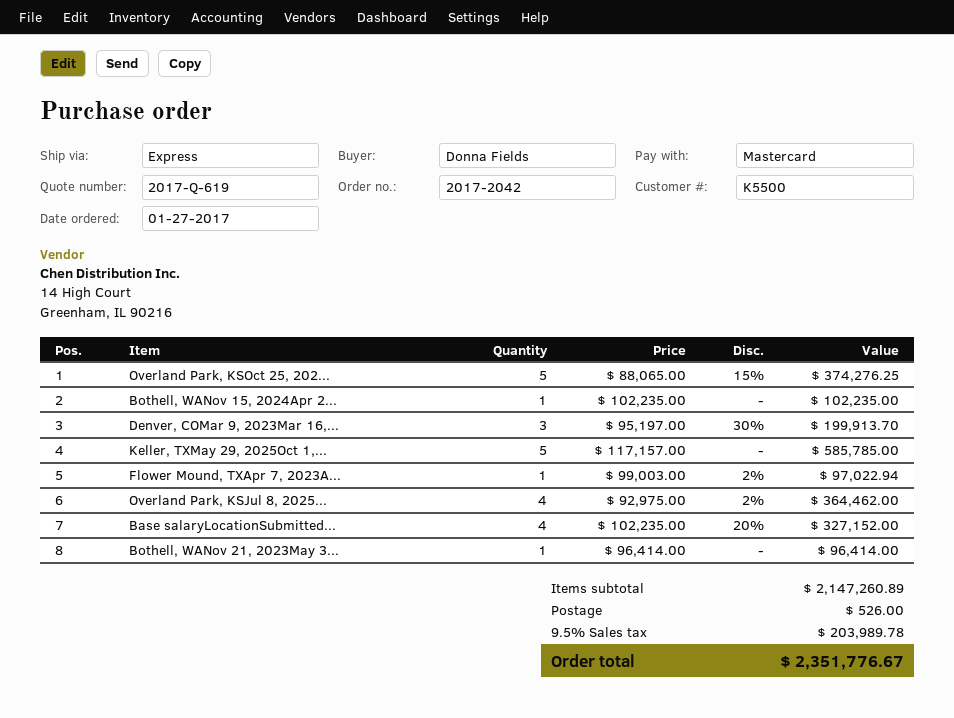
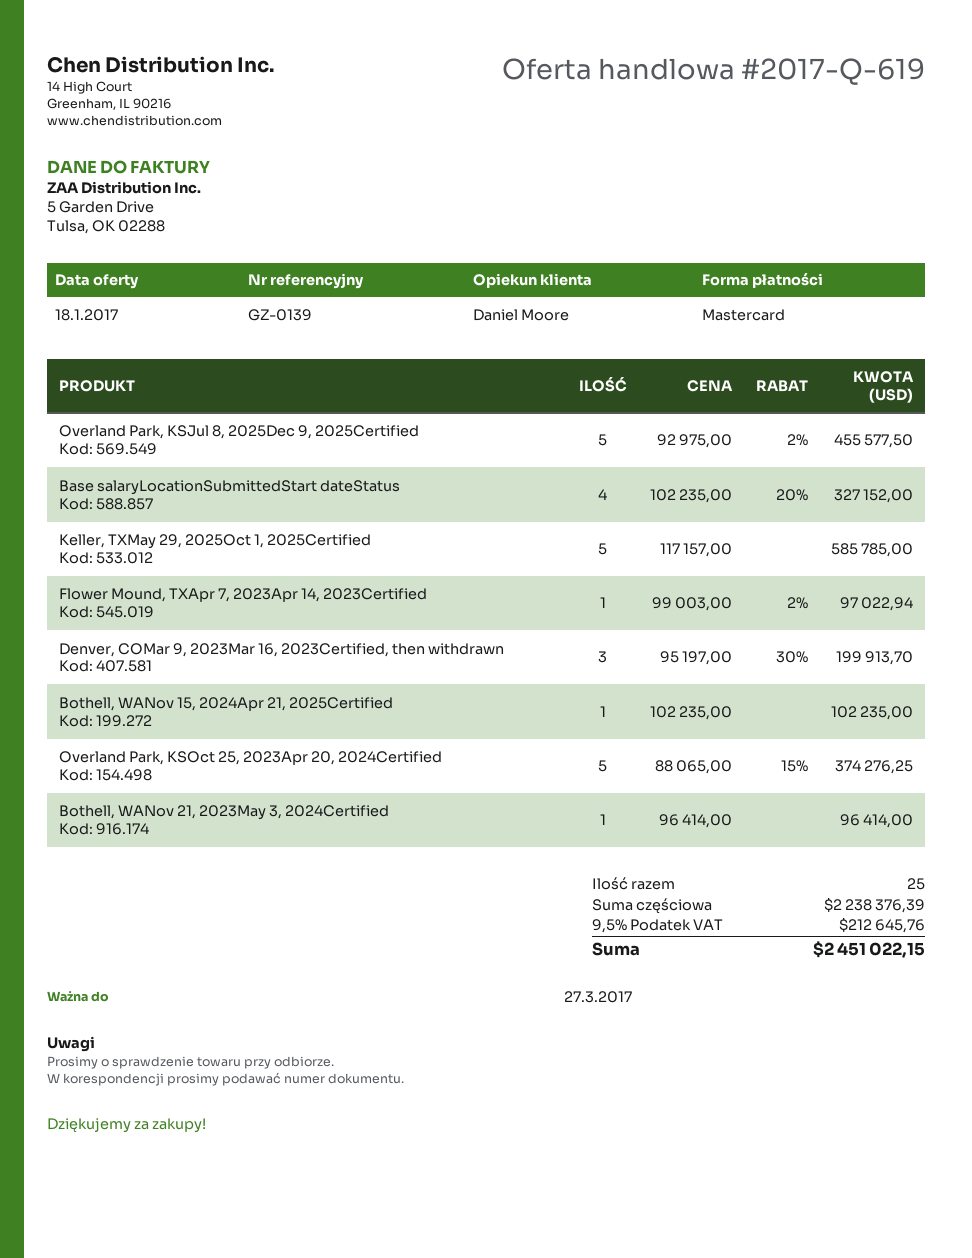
Overland Park, KSJul 8, 2025...: 4 x 92975.00 - 2% = 364462.00 -> 5 x 92975.00 - 2% = 455577.50
subtotal: 2147260.89 -> 2238376.39
shipping: 526.00 -> none
tax: 9.5% = 203989.78 -> 9.5% = 212645.76
total: 2351776.67 -> 2451022.15

